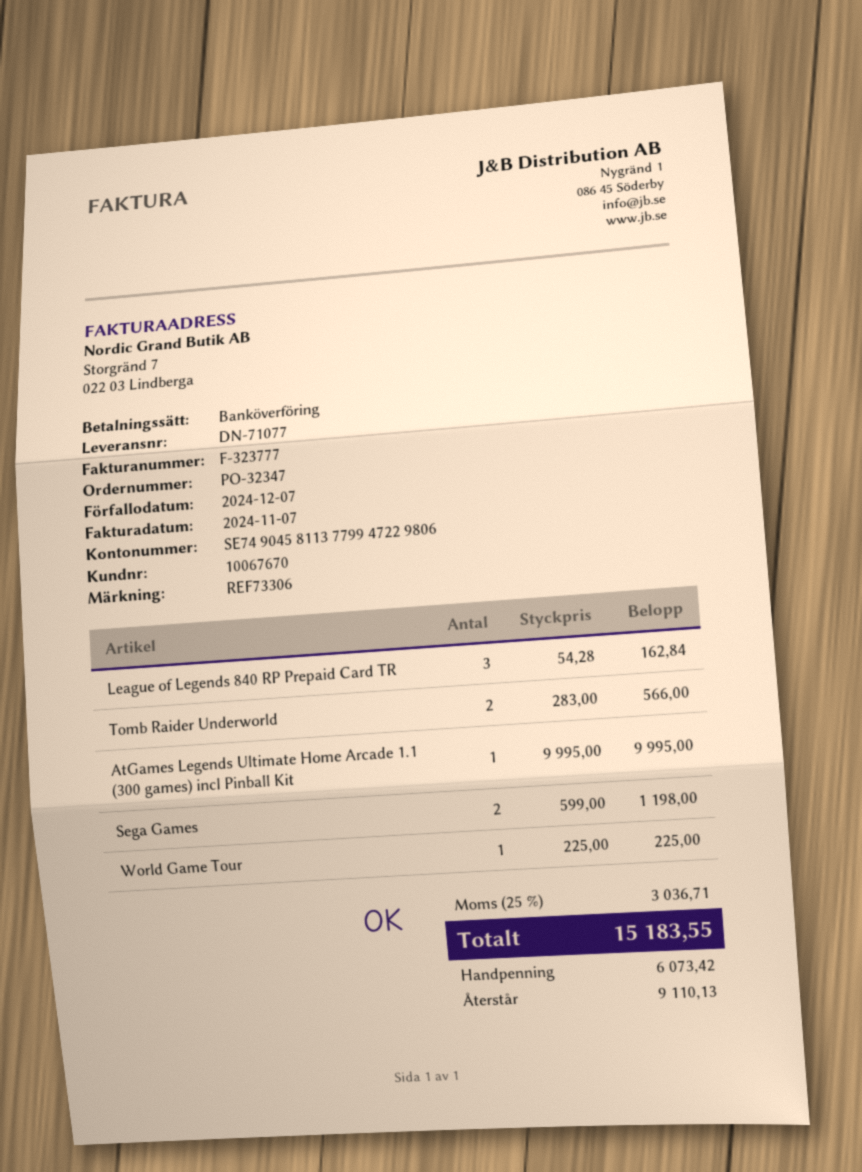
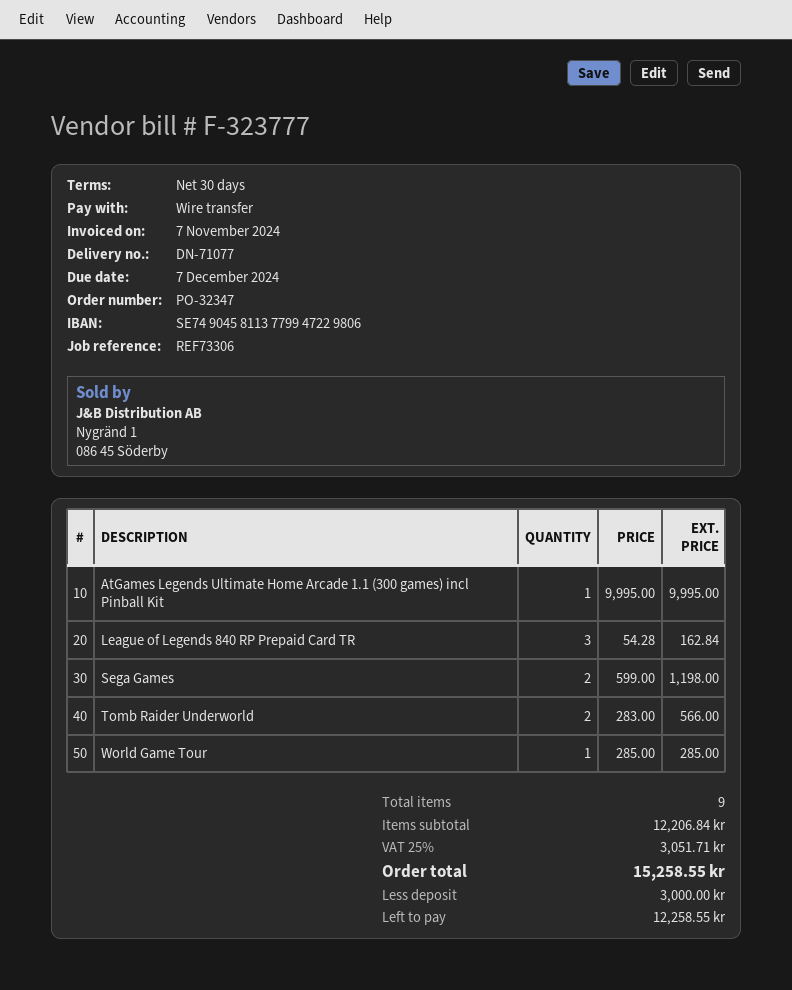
World Game Tour: 1 x 225.00 = 225.00 -> 1 x 285.00 = 285.00
tax: 25% = 3036.71 -> 25% = 3051.71
total: 15183.55 -> 15258.55
deposit: 6073.42 -> 3000.00
balance: 9110.13 -> 12258.55

